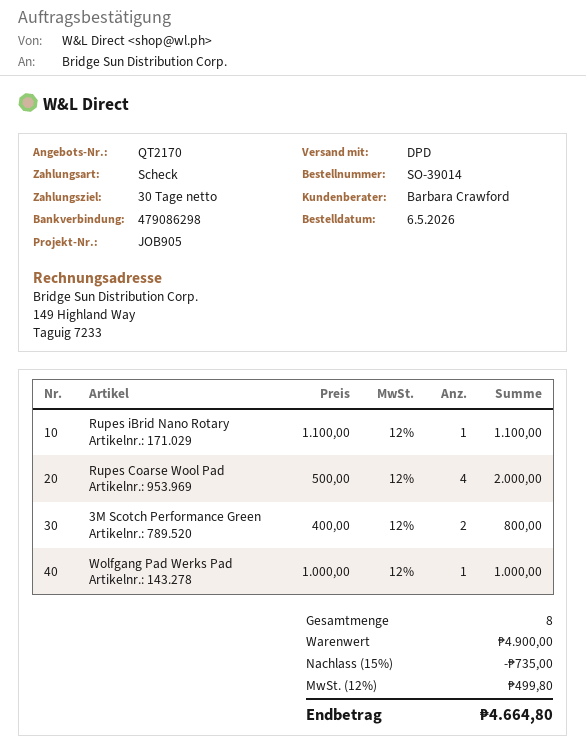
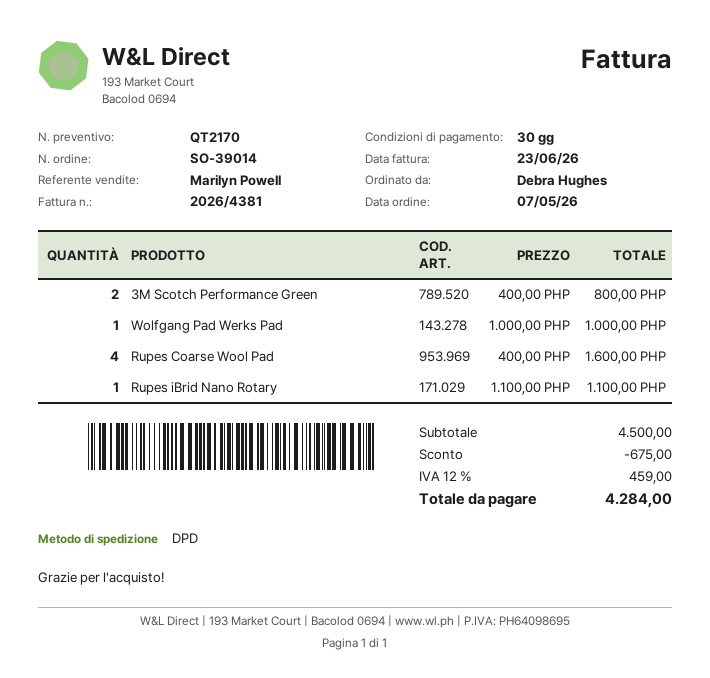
order date: 2026-05-06 -> 2026-05-07
sales rep: Barbara Crawford -> Marilyn Powell
Rupes Coarse Wool Pad: 4 x 500.00 = 2000.00 -> 4 x 400.00 = 1600.00
subtotal: 4900.00 -> 4500.00
discount: 735.00 -> 675.00
tax: 12% = 499.80 -> 12% = 459.00
total: 4664.80 -> 4284.00

